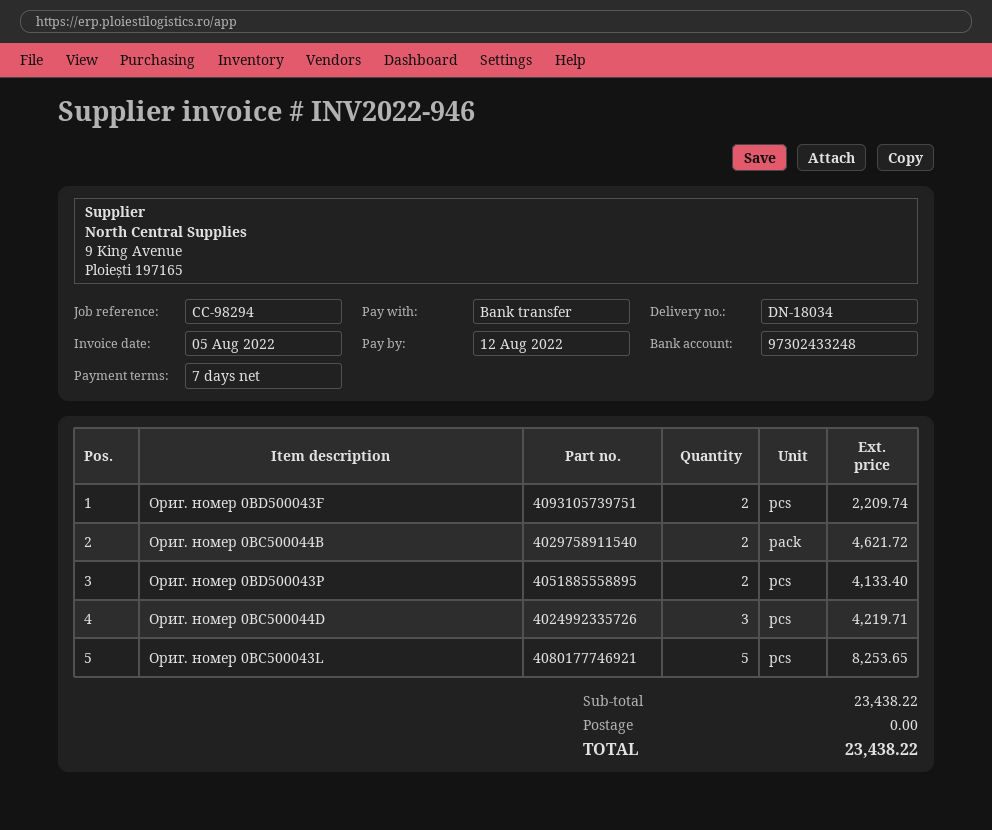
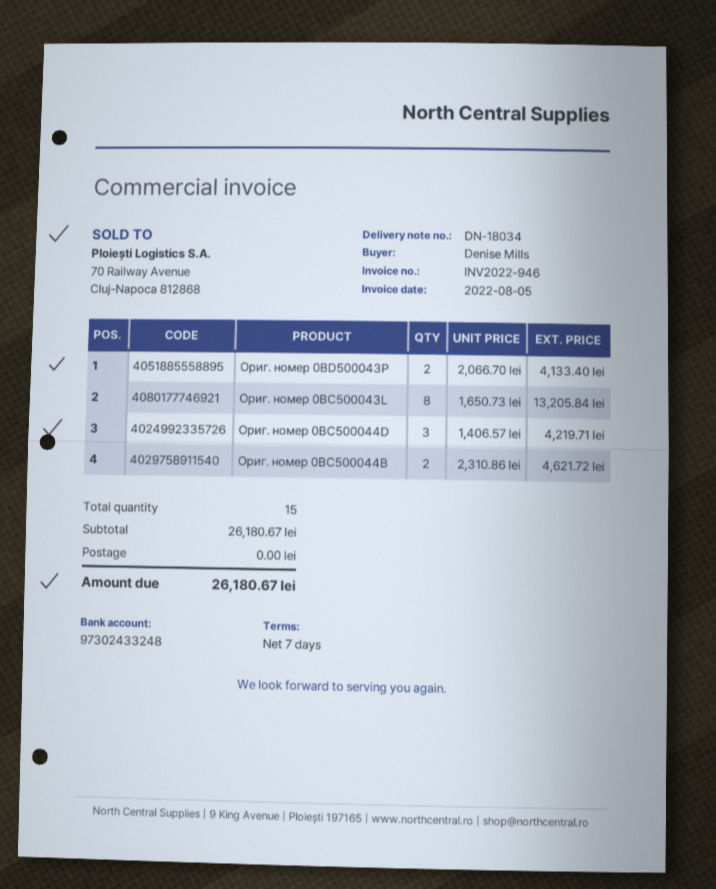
Ориг. номер 0BD500043F: 2 for 2209.74 -> none
Ориг. номер 0BC500043L: 5 for 8253.65 -> 8 for 13205.84
subtotal: 23438.22 -> 26180.67
total: 23438.22 -> 26180.67

